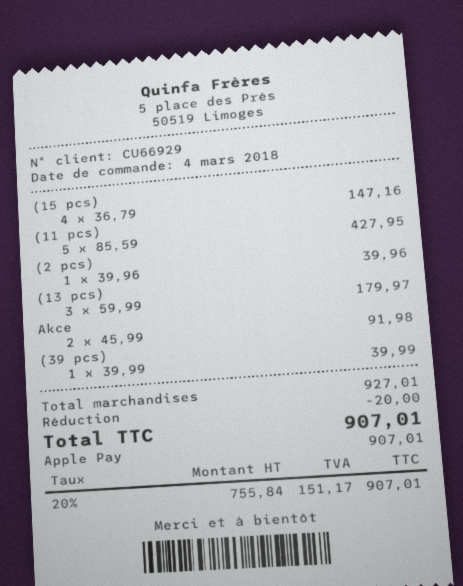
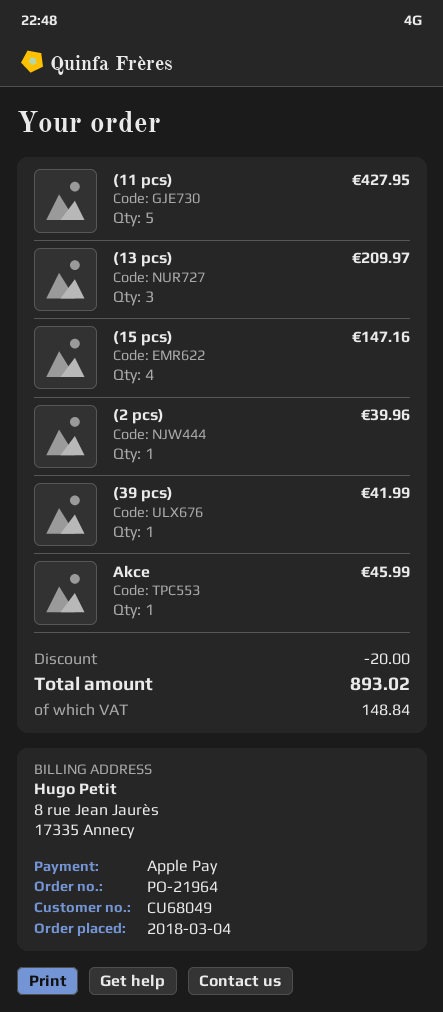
customer number: CU66929 -> CU68049
(13 pcs): 3 for 179.97 -> 3 for 209.97
Akce: 2 for 91.98 -> 1 for 45.99
(39 pcs): 1 for 39.99 -> 1 for 41.99
tax: 151.17 -> 148.84
total: 907.01 -> 893.02

